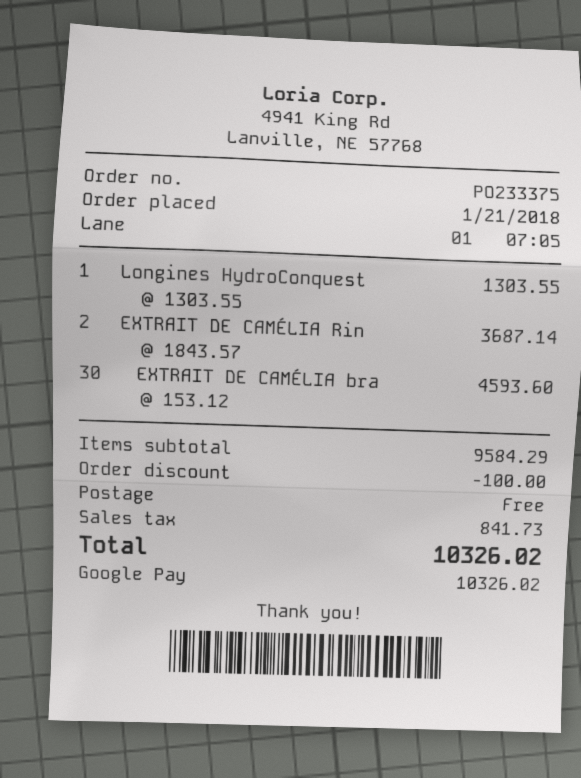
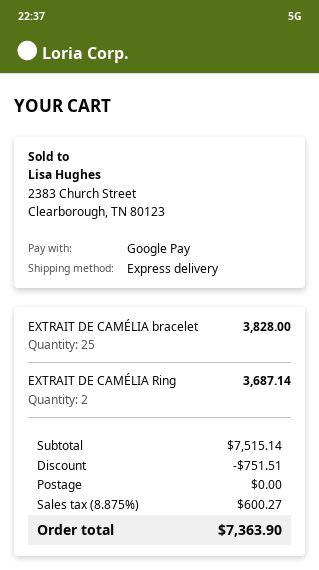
Longines HydroConquest: 1 for 1303.55 -> none
EXTRAIT DE CAMÉLIA bra: 30 for 4593.60 -> 25 for 3828.00
subtotal: 9584.29 -> 7515.14
discount: 100.00 -> 751.51
tax: 841.73 -> 600.27
total: 10326.02 -> 7363.90

